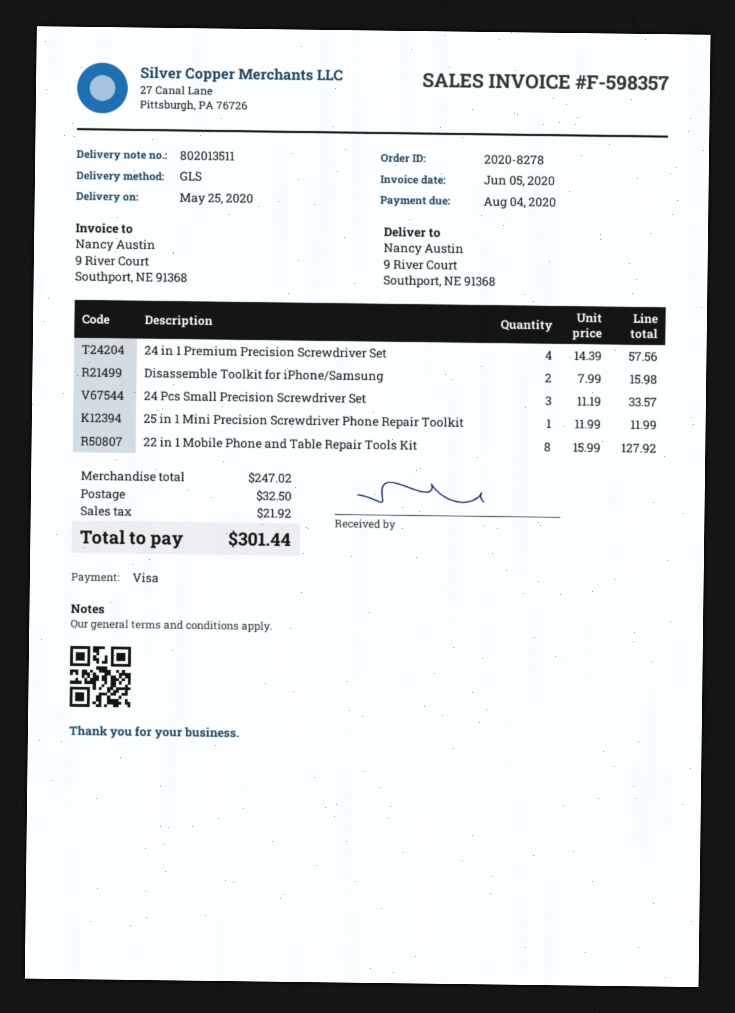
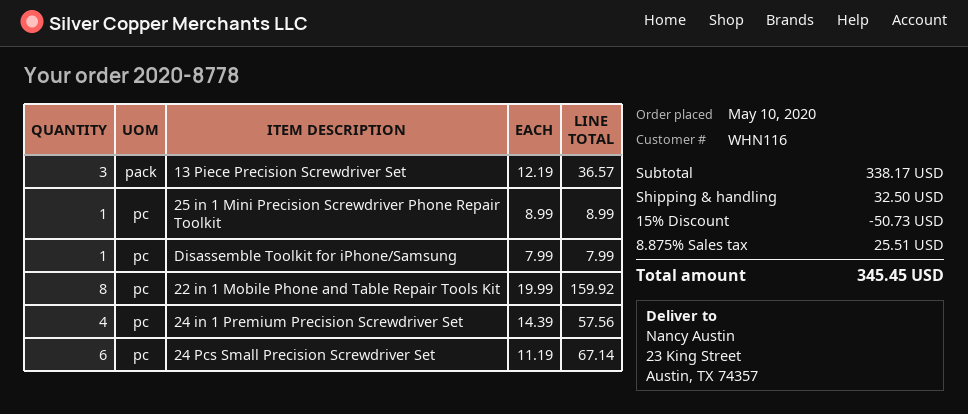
order number: 2020-8278 -> 2020-8778
ship to: 9 River Court, Southport, NE 91368 -> 23 King Street, Austin, TX 74357
Disassemble Toolkit for iPhone/Samsung: 2 x 7.99 = 15.98 -> 1 x 7.99 = 7.99
24 Pcs Small Precision Screwdriver Set: 3 x 11.19 = 33.57 -> 6 x 11.19 = 67.14
25 in 1 Mini Precision Screwdriver Phone Repair Toolkit: 1 x 11.99 = 11.99 -> 1 x 8.99 = 8.99
22 in 1 Mobile Phone and Table Repair Tools Kit: 8 x 15.99 = 127.92 -> 8 x 19.99 = 159.92
13 Piece Precision Screwdriver Set: none -> 3 x 12.19 = 36.57
subtotal: 247.02 -> 338.17
discount: none -> 15% = 50.73
tax: 21.92 -> 25.51
total: 301.44 -> 345.45

